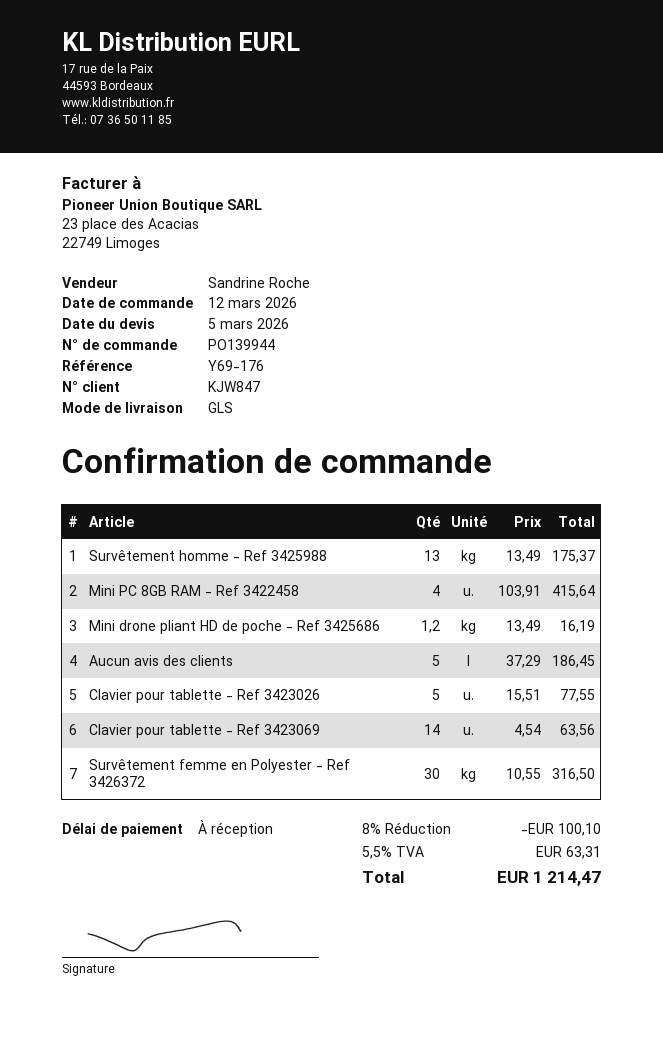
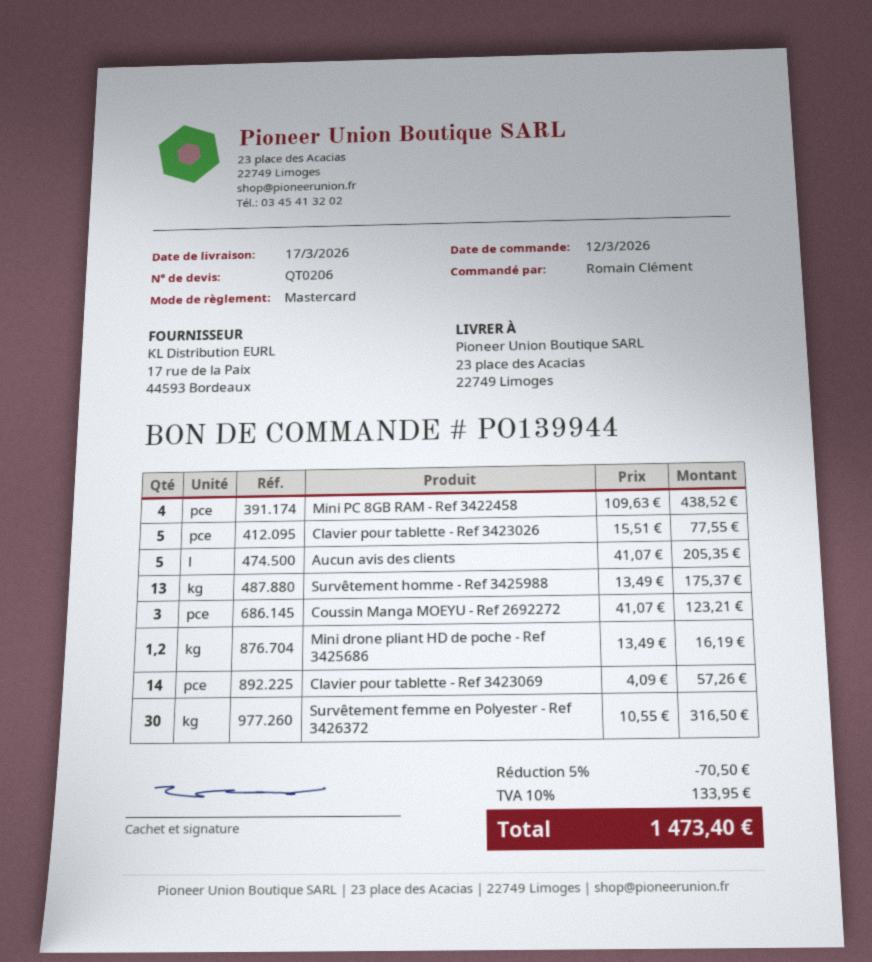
Mini PC 8GB RAM - Ref 3422458: 4 x 103.91 = 415.64 -> 4 x 109.63 = 438.52
Aucun avis des clients: 5 x 37.29 = 186.45 -> 5 x 41.07 = 205.35
Clavier pour tablette - Ref 3423069: 14 x 4.54 = 63.56 -> 14 x 4.09 = 57.26
Coussin Manga MOEYU - Ref 2692272: none -> 3 x 41.07 = 123.21
discount: 8% = 100.10 -> 5% = 70.50
tax: 5.5% = 63.31 -> 10% = 133.95
total: 1214.47 -> 1473.40

